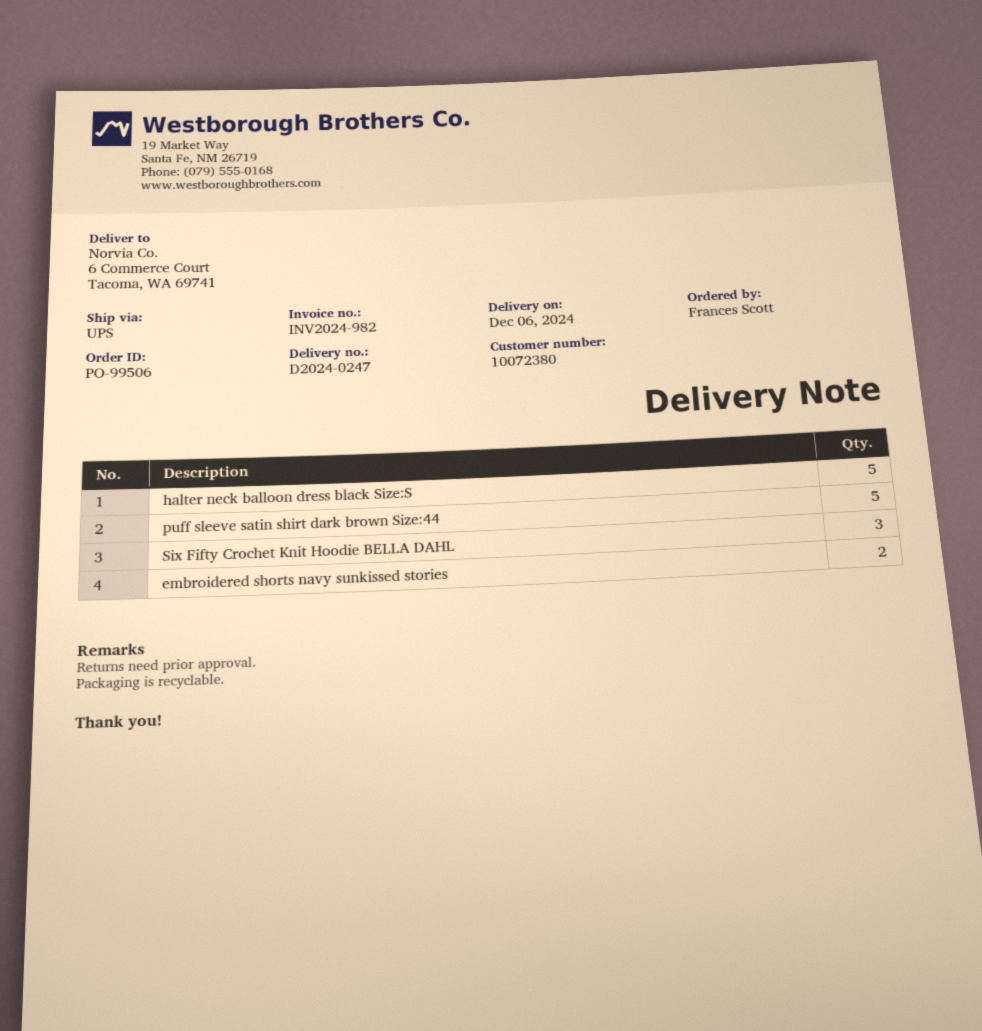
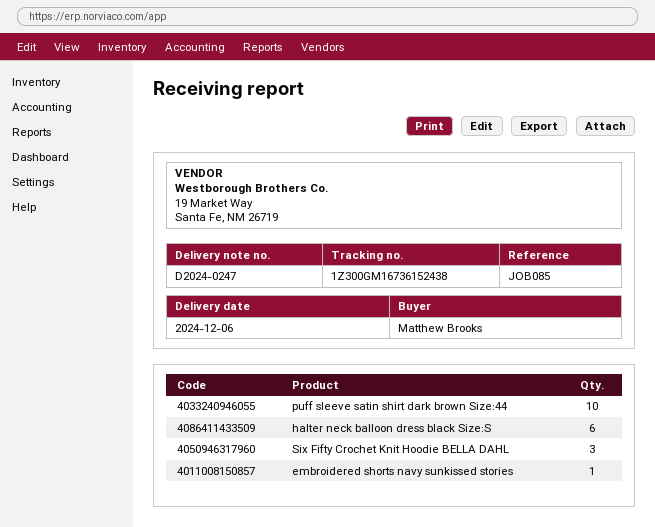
ordered by: Frances Scott -> Matthew Brooks
halter neck balloon dress black Size:S: 5 -> 6
puff sleeve satin shirt dark brown Size:44: 5 -> 10
embroidered shorts navy sunkissed stories: 2 -> 1

